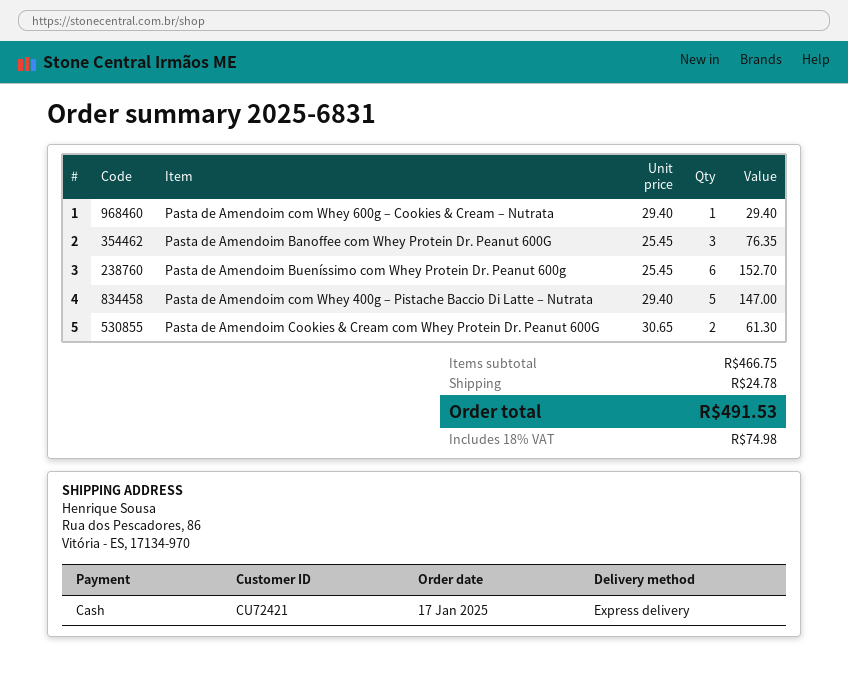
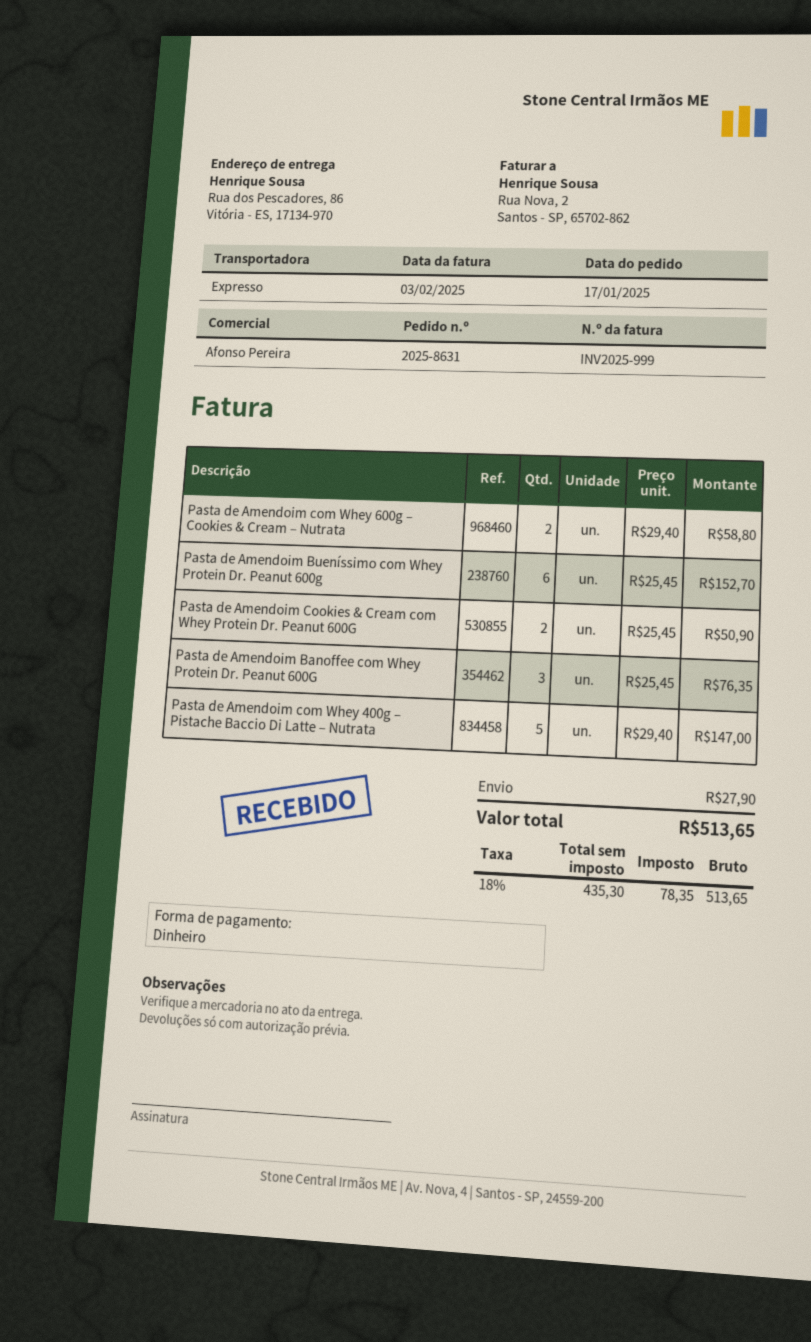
order number: 2025-6831 -> 2025-8631
Pasta de Amendoim com Whey 600g – Cookies & Cream – Nutrata: 1 x 29.40 = 29.40 -> 2 x 29.40 = 58.80
Pasta de Amendoim Cookies & Cream com Whey Protein Dr. Peanut 600G: 2 x 30.65 = 61.30 -> 2 x 25.45 = 50.90
shipping: 24.78 -> 27.90
tax: 18% = 74.98 -> 18% = 78.35
total: 491.53 -> 513.65

